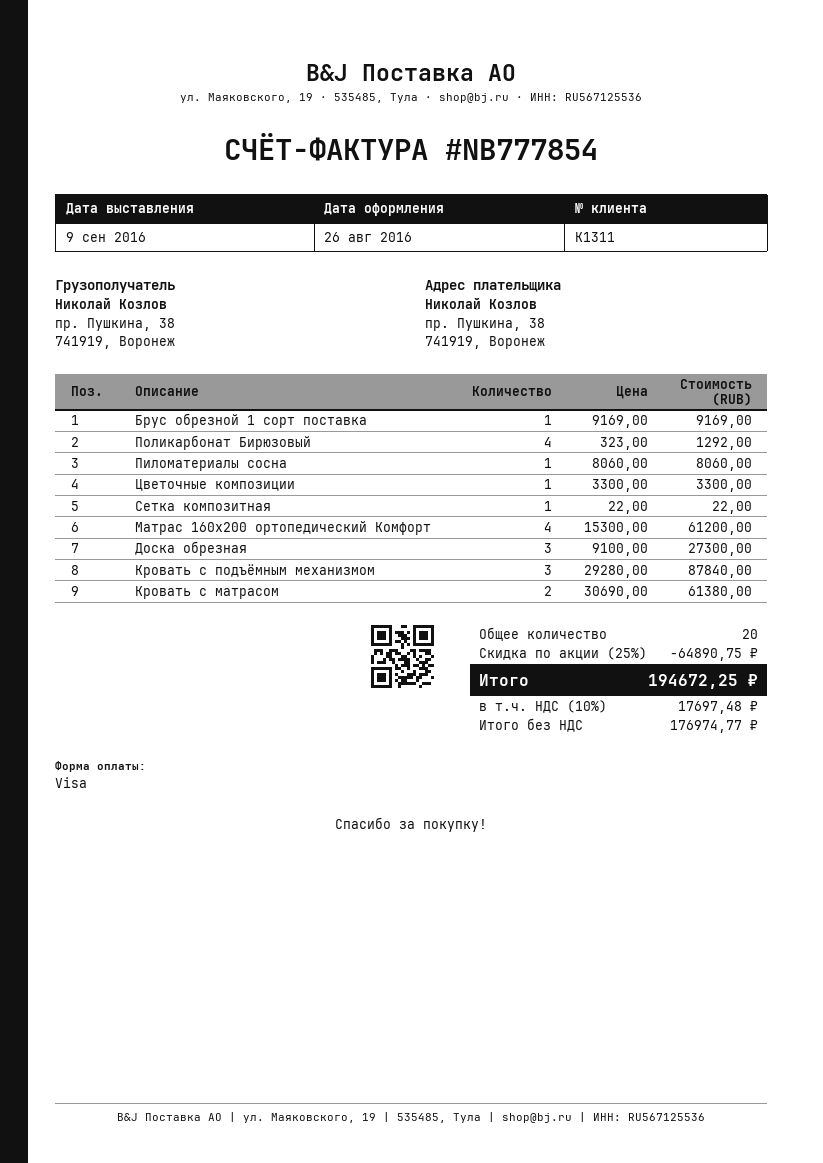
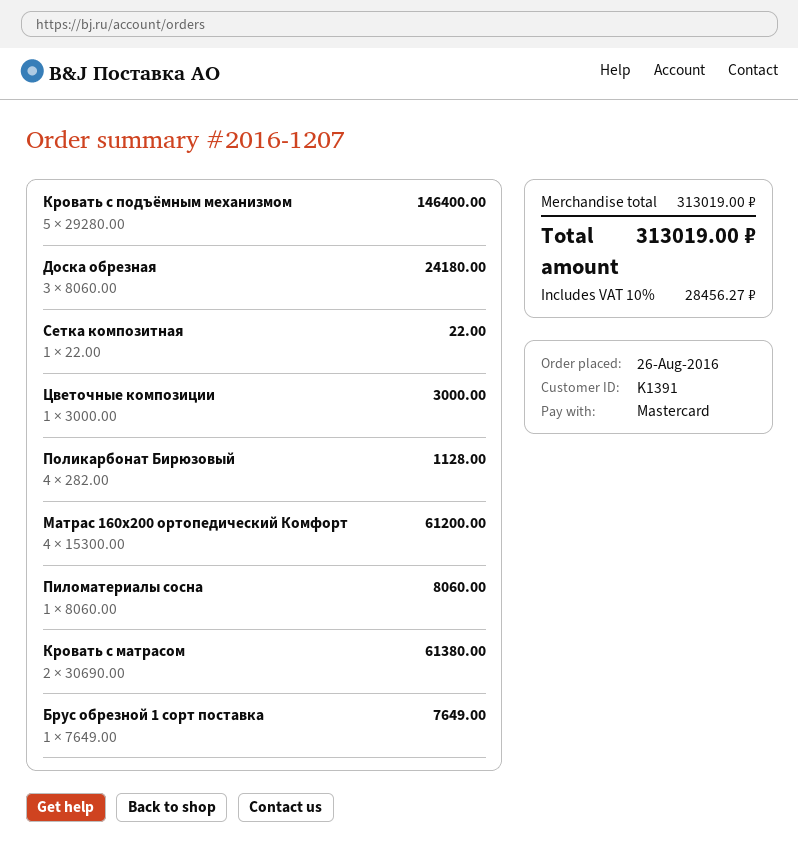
customer number: K1311 -> K1391
payment method: Visa -> Mastercard
Брус обрезной 1 сорт поставка: 1 x 9169.00 = 9169.00 -> 1 x 7649.00 = 7649.00
Поликарбонат Бирюзовый: 4 x 323.00 = 1292.00 -> 4 x 282.00 = 1128.00
Цветочные композиции: 1 x 3300.00 = 3300.00 -> 1 x 3000.00 = 3000.00
Доска обрезная: 3 x 9100.00 = 27300.00 -> 3 x 8060.00 = 24180.00
Кровать с подъёмным механизмом: 3 x 29280.00 = 87840.00 -> 5 x 29280.00 = 146400.00
discount: 25% = 64890.75 -> none
tax: 10% = 17697.48 -> 10% = 28456.27
total: 194672.25 -> 313019.00

